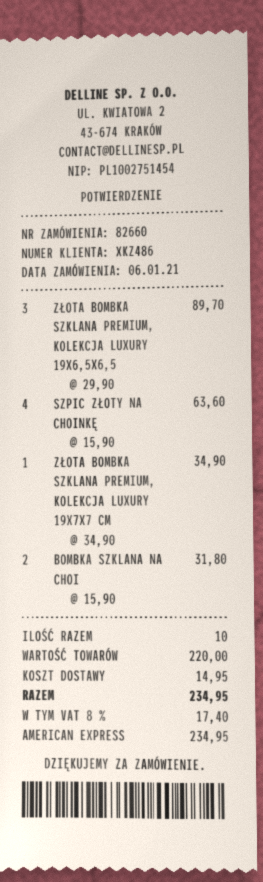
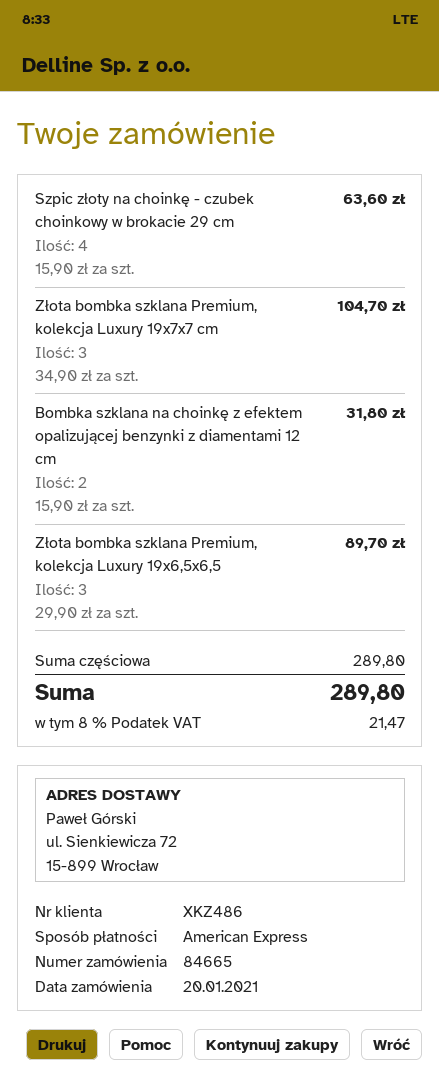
order number: 82660 -> 84665
order date: 2021-01-06 -> 2021-01-20
ZŁOTA BOMBKA SZKLANA PREMIUM, KOLEKCJA LUXURY 19X7X7 CM: 1 x 34.90 = 34.90 -> 3 x 34.90 = 104.70
subtotal: 220.00 -> 289.80
shipping: 14.95 -> none
tax: 8% = 17.40 -> 8% = 21.47
total: 234.95 -> 289.80

